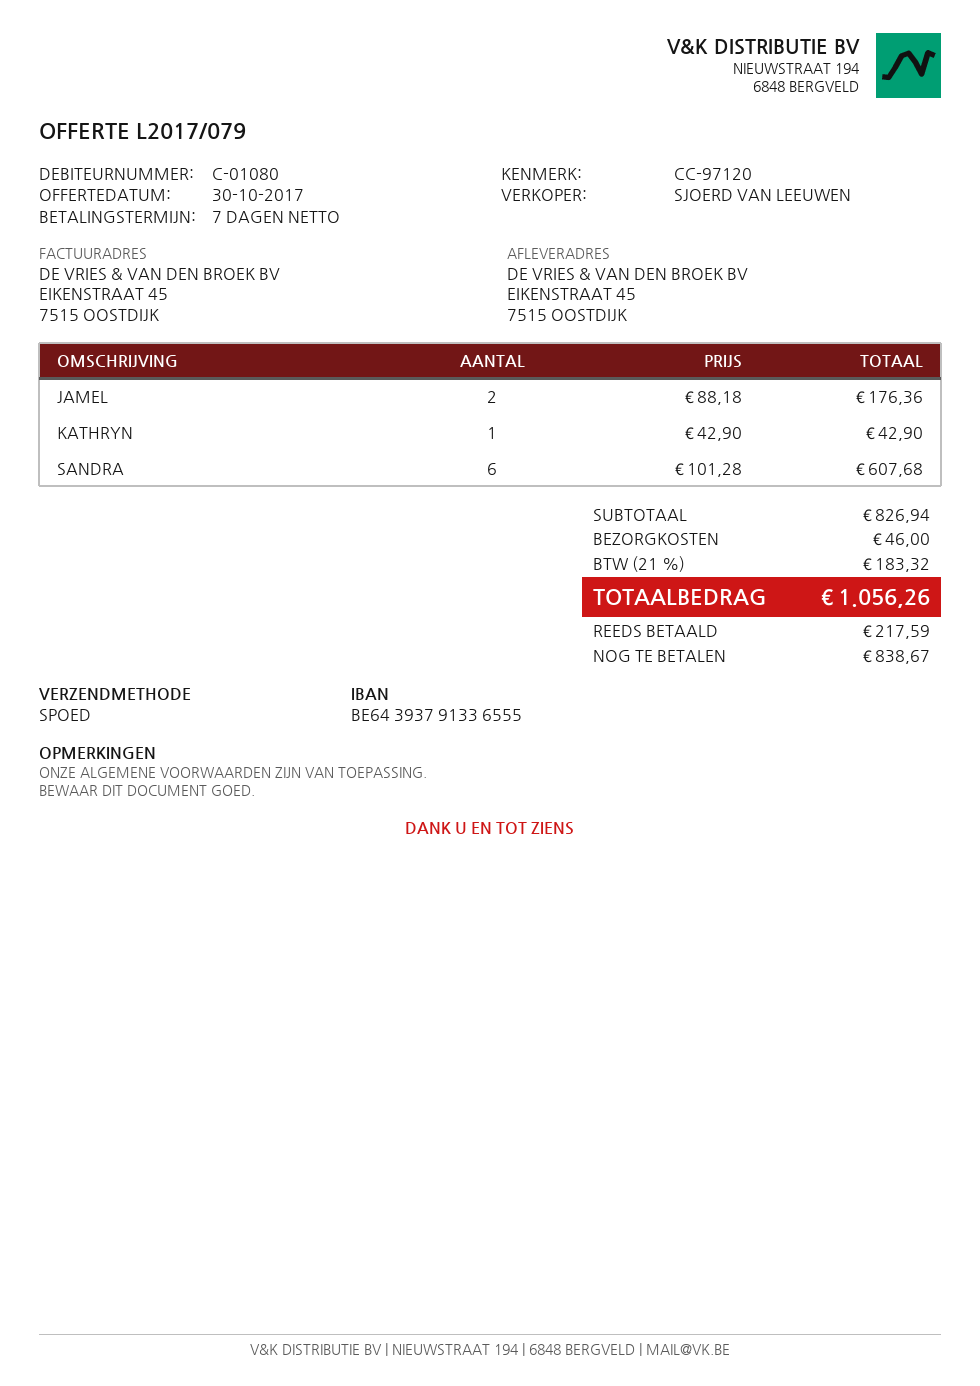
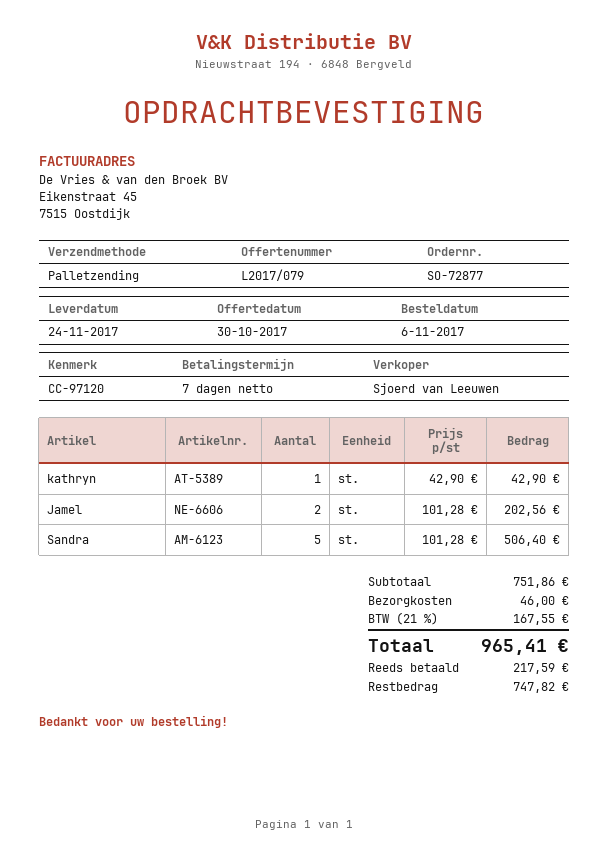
shipping method: express -> pallet freight
JAMEL: 2 x 88.18 = 176.36 -> 2 x 101.28 = 202.56
SANDRA: 6 x 101.28 = 607.68 -> 5 x 101.28 = 506.40
subtotal: 826.94 -> 751.86
tax: 21% = 183.32 -> 21% = 167.55
total: 1056.26 -> 965.41
balance: 838.67 -> 747.82

